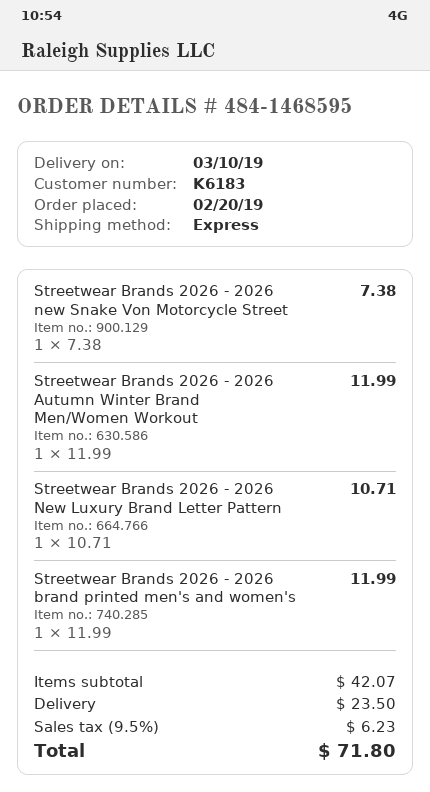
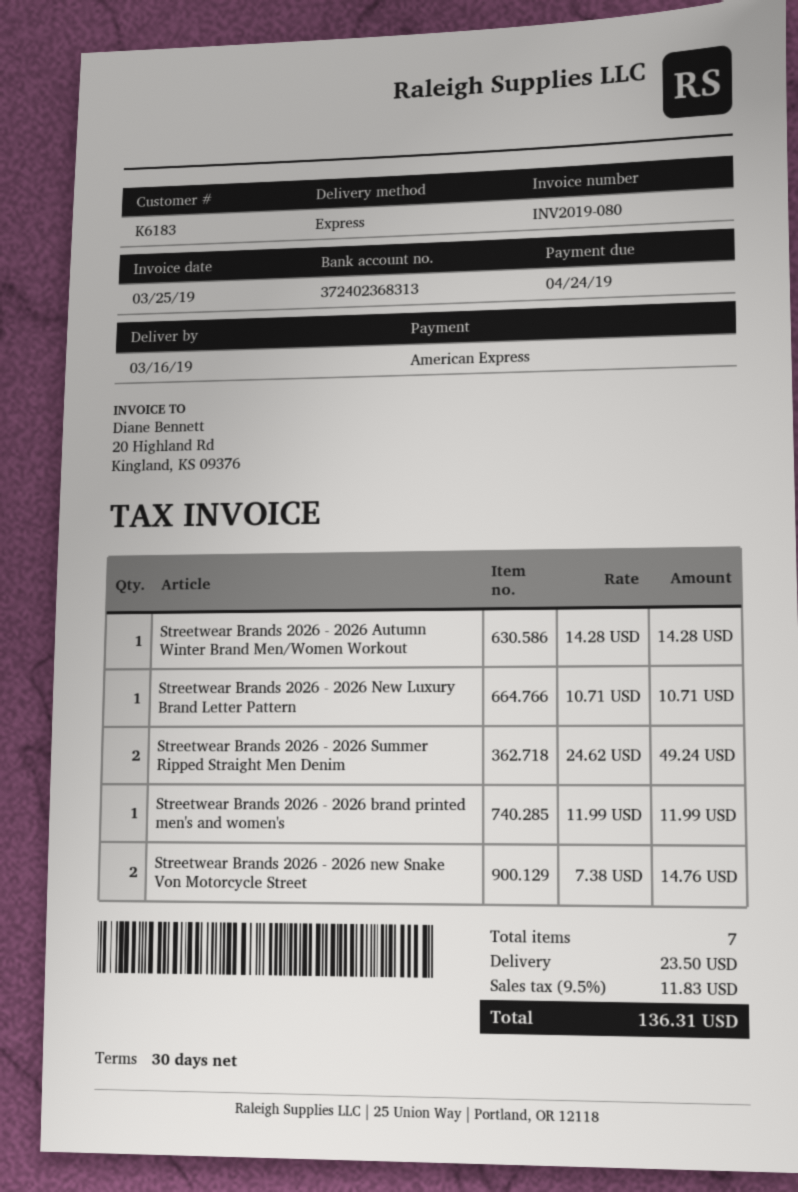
delivery date: 2019-03-10 -> 2019-03-16
Streetwear Brands 2026 - 2026 new Snake Von Motorcycle Street: 1 x 7.38 = 7.38 -> 2 x 7.38 = 14.76
Streetwear Brands 2026 - 2026 Autumn Winter Brand Men/Women Workout: 1 x 11.99 = 11.99 -> 1 x 14.28 = 14.28
Streetwear Brands 2026 - 2026 Summer Ripped Straight Men Denim: none -> 2 x 24.62 = 49.24
tax: 9.5% = 6.23 -> 9.5% = 11.83
total: 71.80 -> 136.31

